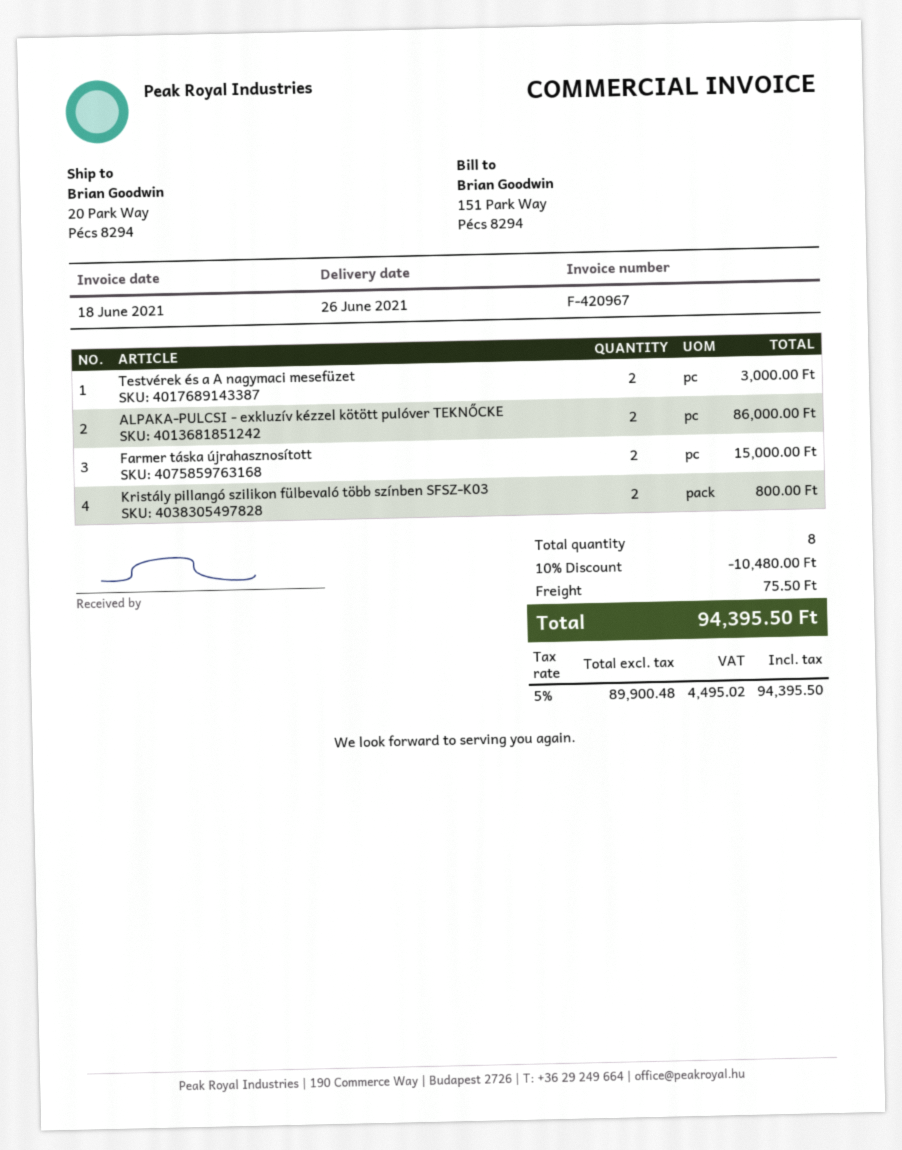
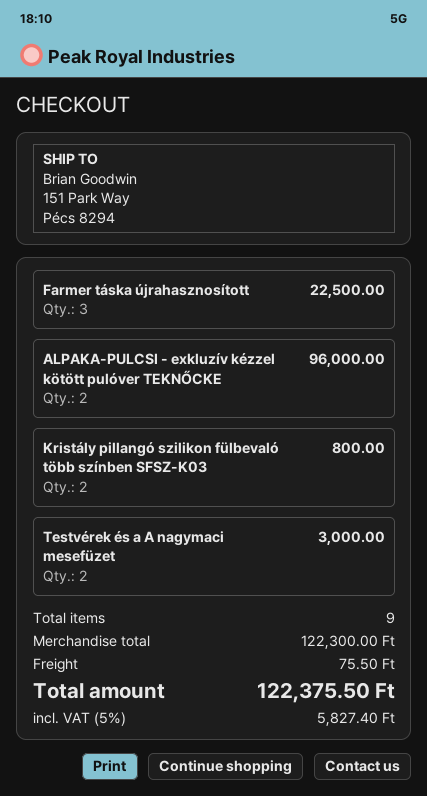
ship to: 20 Park Way, Pécs 8294 -> 151 Park Way, Pécs 8294
ALPAKA-PULCSI - exkluzív kézzel kötött pulóver TEKNŐCKE: 2 for 86000.00 -> 2 for 96000.00
Farmer táska újrahasznosított: 2 for 15000.00 -> 3 for 22500.00
total quantity: 8 -> 9
discount: 10% = 10480.00 -> none
tax: 5% = 4495.02 -> 5% = 5827.40
total: 94395.50 -> 122375.50

